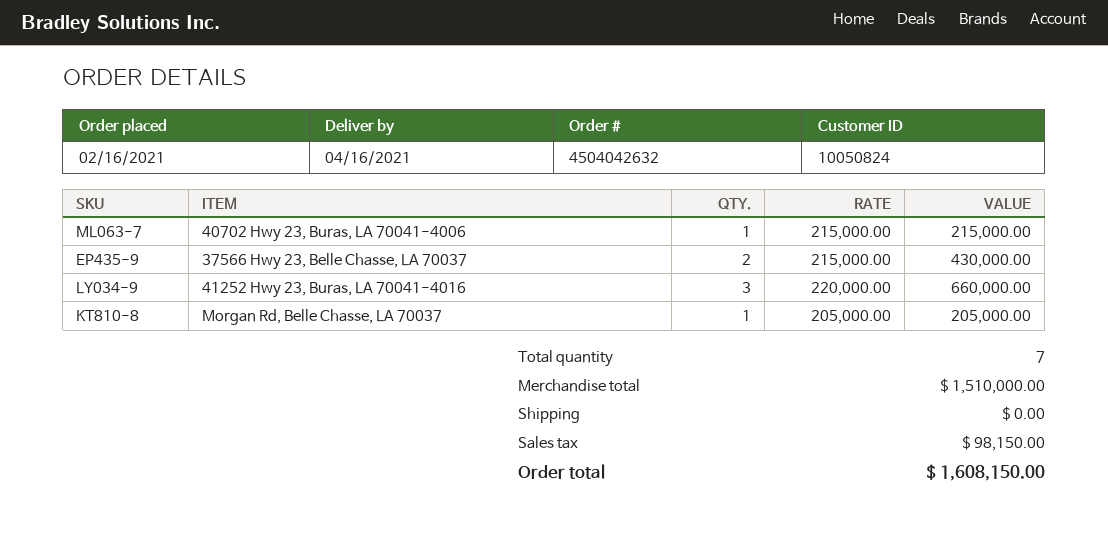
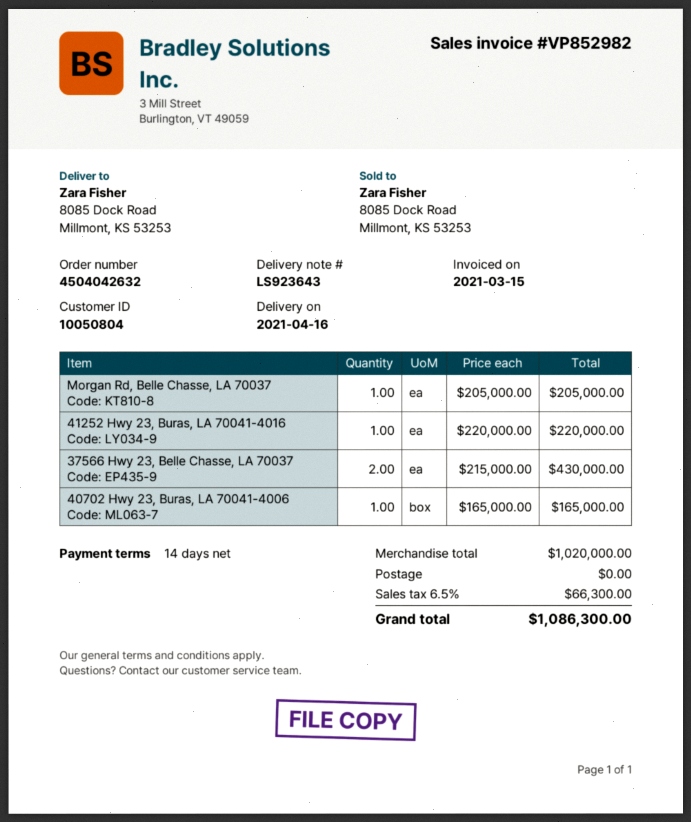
customer number: 10050824 -> 10050804
40702 Hwy 23, Buras, LA 70041-4006: 1 x 215000.00 = 215000.00 -> 1 x 165000.00 = 165000.00
41252 Hwy 23, Buras, LA 70041-4016: 3 x 220000.00 = 660000.00 -> 1 x 220000.00 = 220000.00
subtotal: 1510000.00 -> 1020000.00
tax: 98150.00 -> 66300.00
total: 1608150.00 -> 1086300.00

